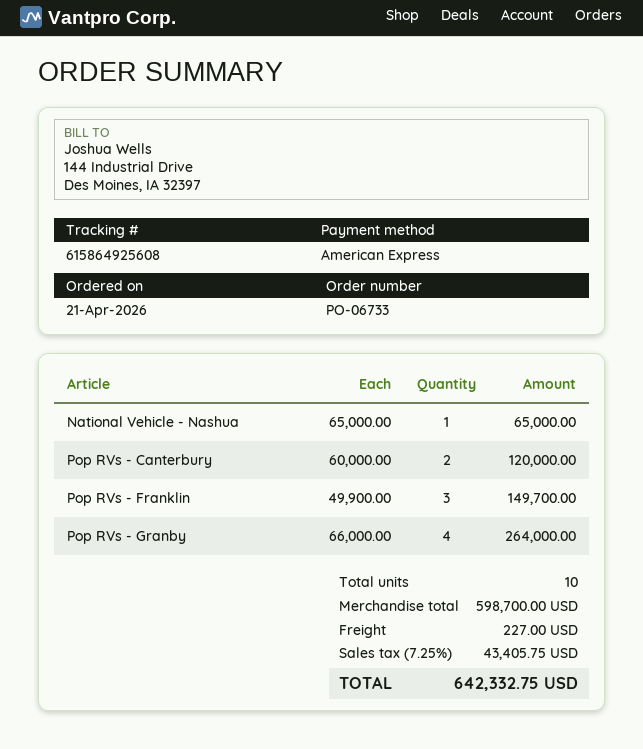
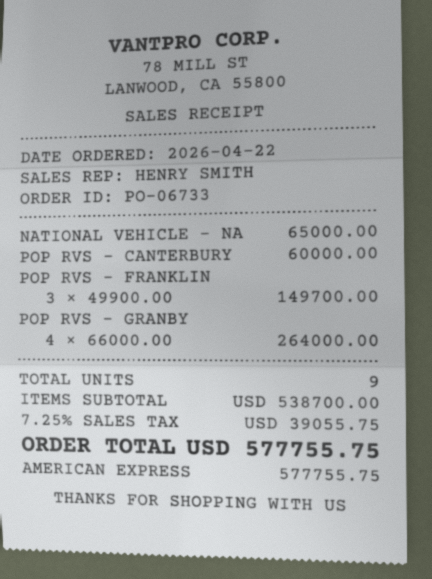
order date: 2026-04-21 -> 2026-04-22
Pop RVs - Canterbury: 2 x 60000.00 = 120000.00 -> 1 x 60000.00 = 60000.00
total quantity: 10 -> 9
subtotal: 598700.00 -> 538700.00
shipping: 227.00 -> none
tax: 7.25% = 43405.75 -> 7.25% = 39055.75
total: 642332.75 -> 577755.75

